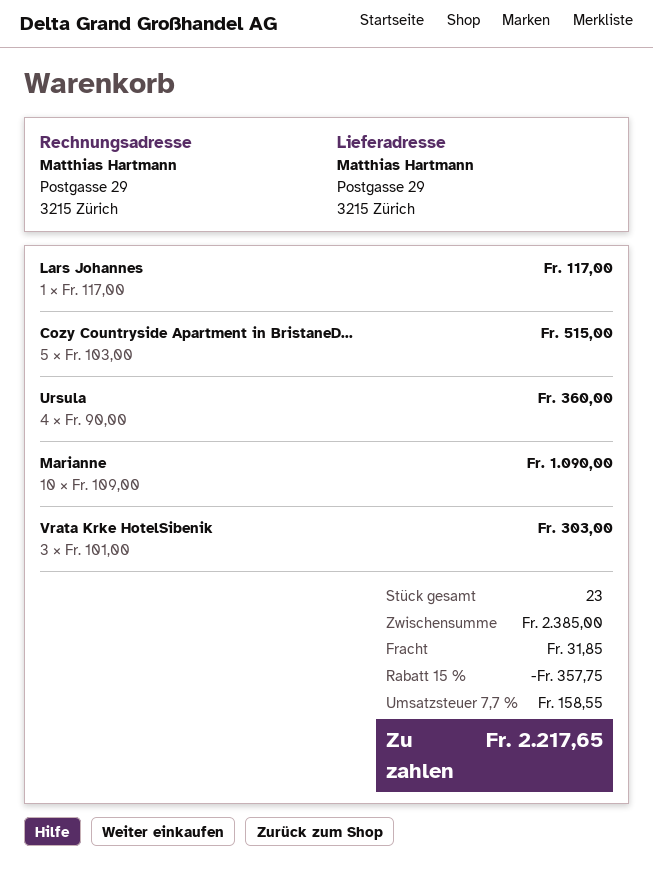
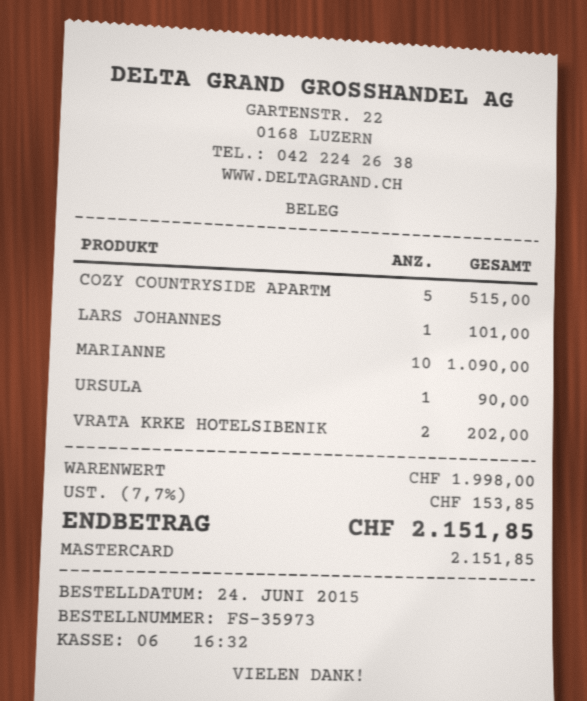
Lars Johannes: 1 for 117.00 -> 1 for 101.00
Ursula: 4 for 360.00 -> 1 for 90.00
Vrata Krke HotelSibenik: 3 for 303.00 -> 2 for 202.00
subtotal: 2385.00 -> 1998.00
discount: 15% = 357.75 -> none
shipping: 31.85 -> none
tax: 7.7% = 158.55 -> 7.7% = 153.85
total: 2217.65 -> 2151.85

